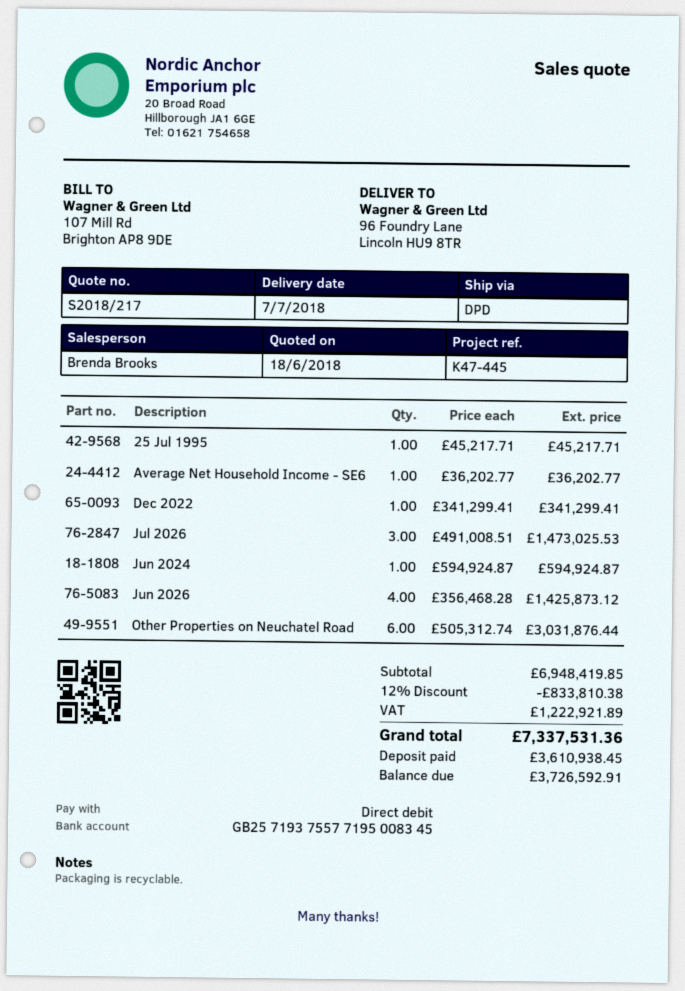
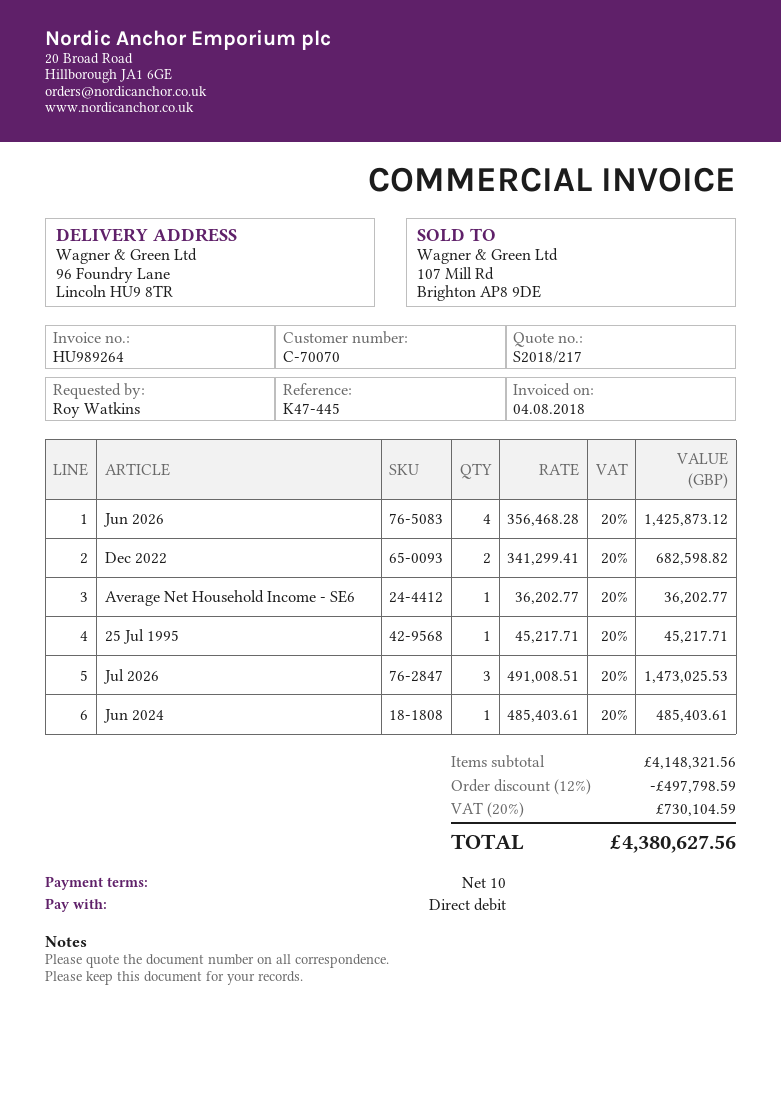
Dec 2022: 1 x 341299.41 = 341299.41 -> 2 x 341299.41 = 682598.82
Jun 2024: 1 x 594924.87 = 594924.87 -> 1 x 485403.61 = 485403.61
Other Properties on Neuchatel Road: 6 x 505312.74 = 3031876.44 -> none
subtotal: 6948419.85 -> 4148321.56
discount: 12% = 833810.38 -> 12% = 497798.59
tax: 1222921.89 -> 730104.59
total: 7337531.36 -> 4380627.56

